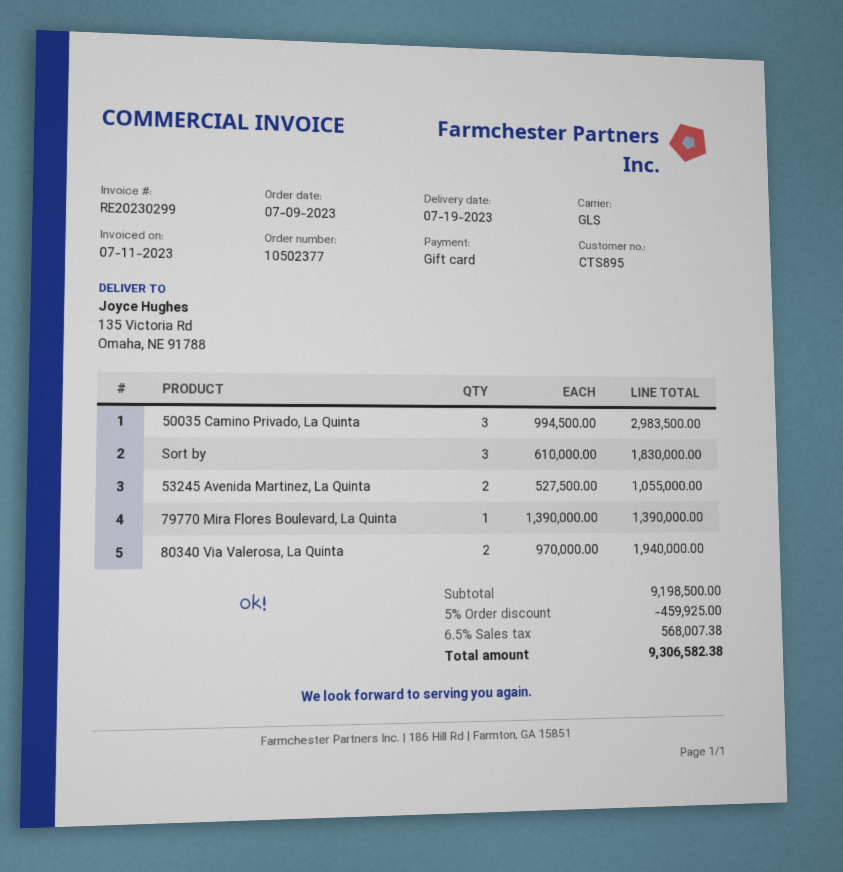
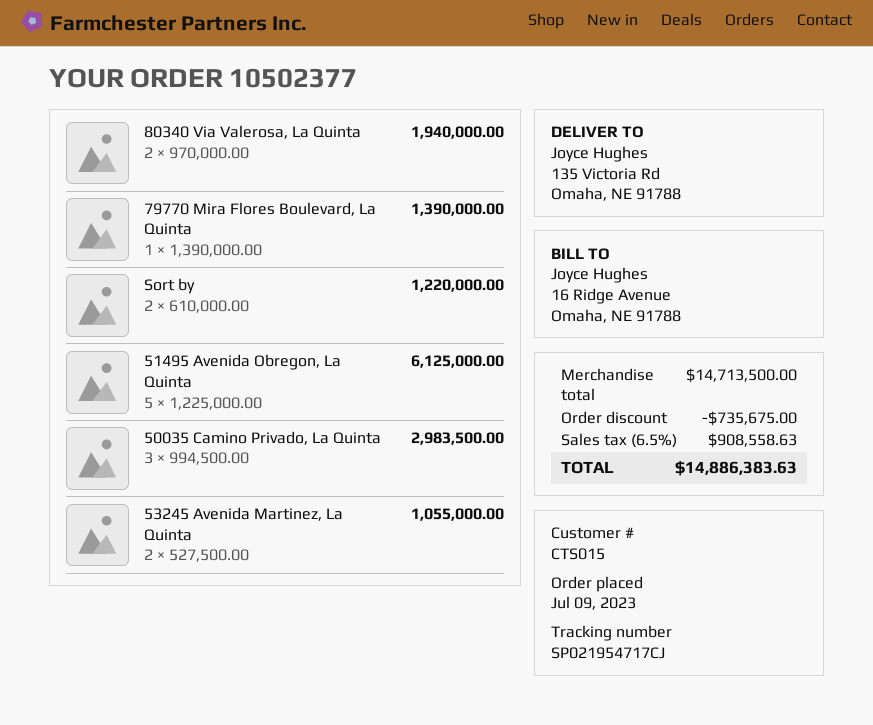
customer number: CTS895 -> CTS015
Sort by: 3 x 610000.00 = 1830000.00 -> 2 x 610000.00 = 1220000.00
51495 Avenida Obregon, La Quinta: none -> 5 x 1225000.00 = 6125000.00
subtotal: 9198500.00 -> 14713500.00
discount: 459925.00 -> 735675.00
tax: 6.5% = 568007.38 -> 6.5% = 908558.63
total: 9306582.38 -> 14886383.63

